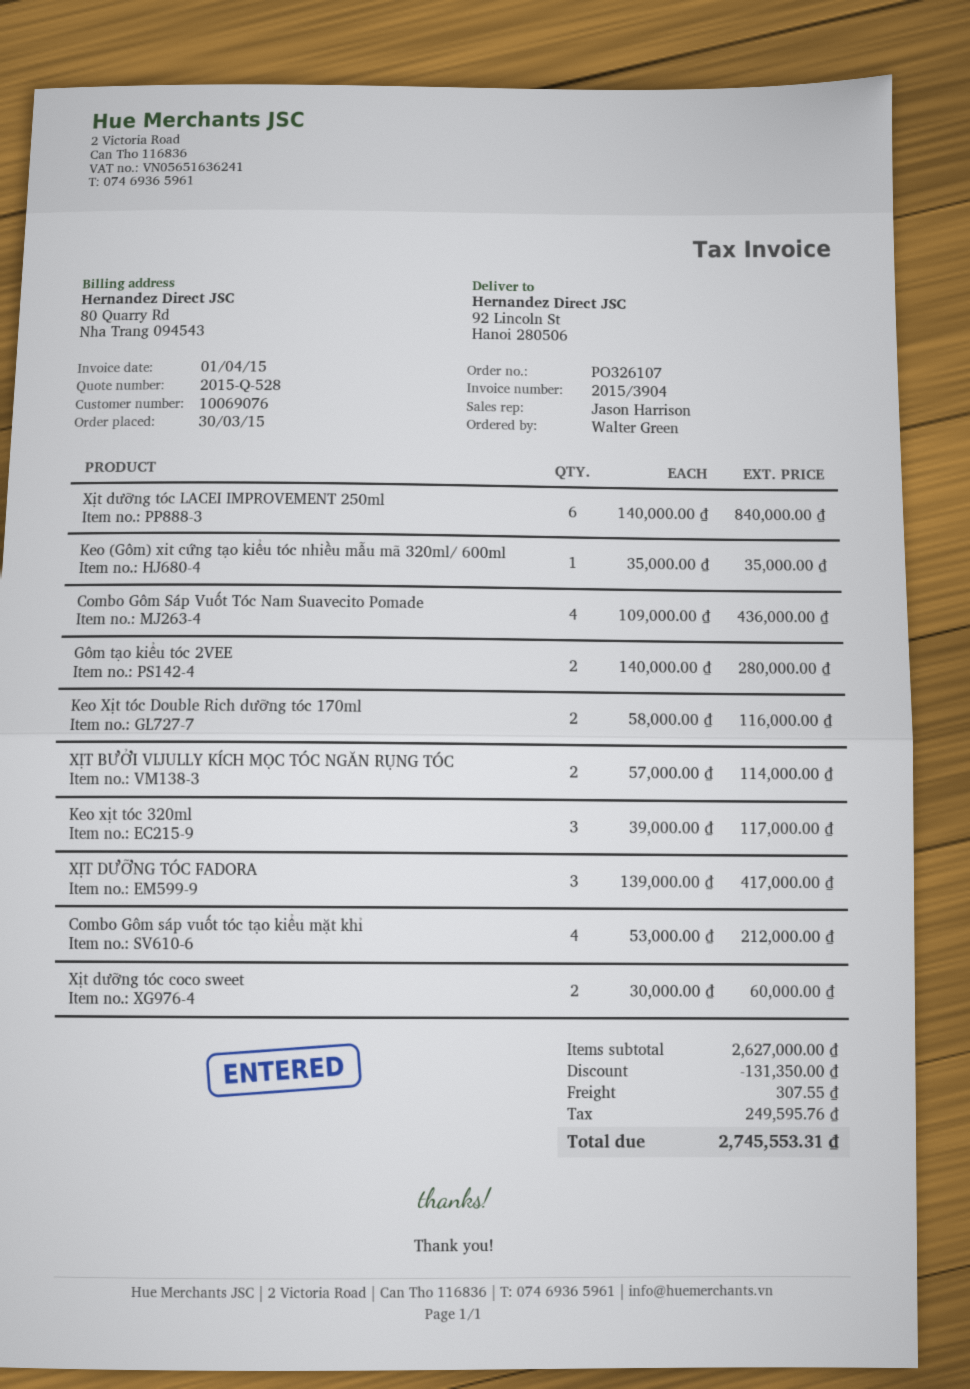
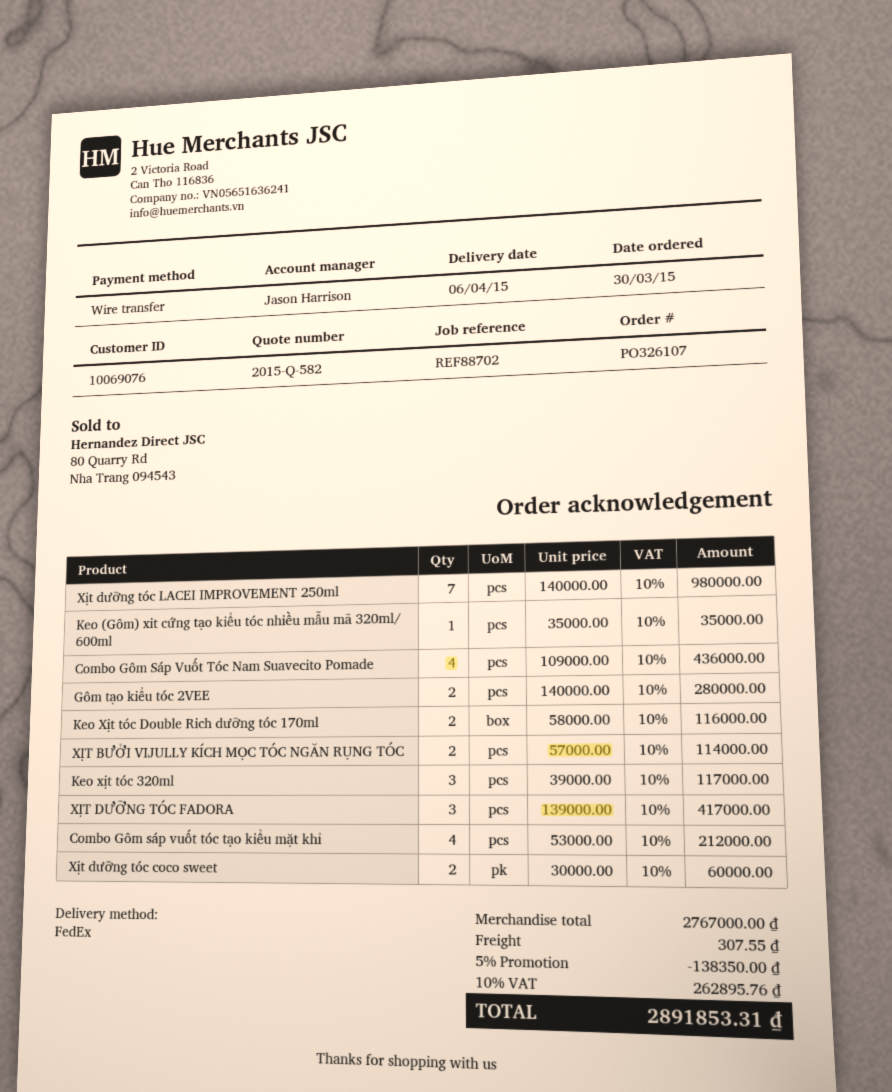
quote number: 2015-Q-528 -> 2015-Q-582
Xịt dưỡng tóc LACEI IMPROVEMENT 250ml: 6 x 140000.00 = 840000.00 -> 7 x 140000.00 = 980000.00
subtotal: 2627000.00 -> 2767000.00
discount: 131350.00 -> 138350.00
tax: 249595.76 -> 262895.76
total: 2745553.31 -> 2891853.31

